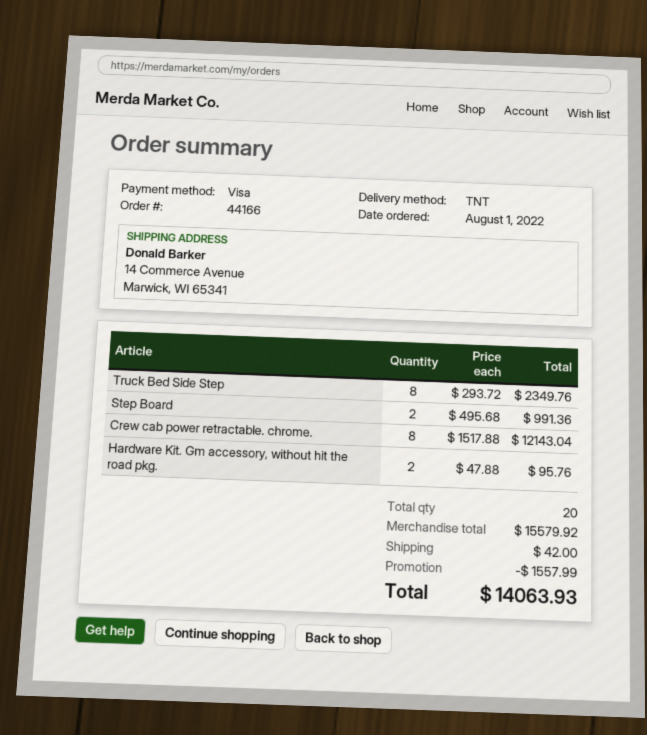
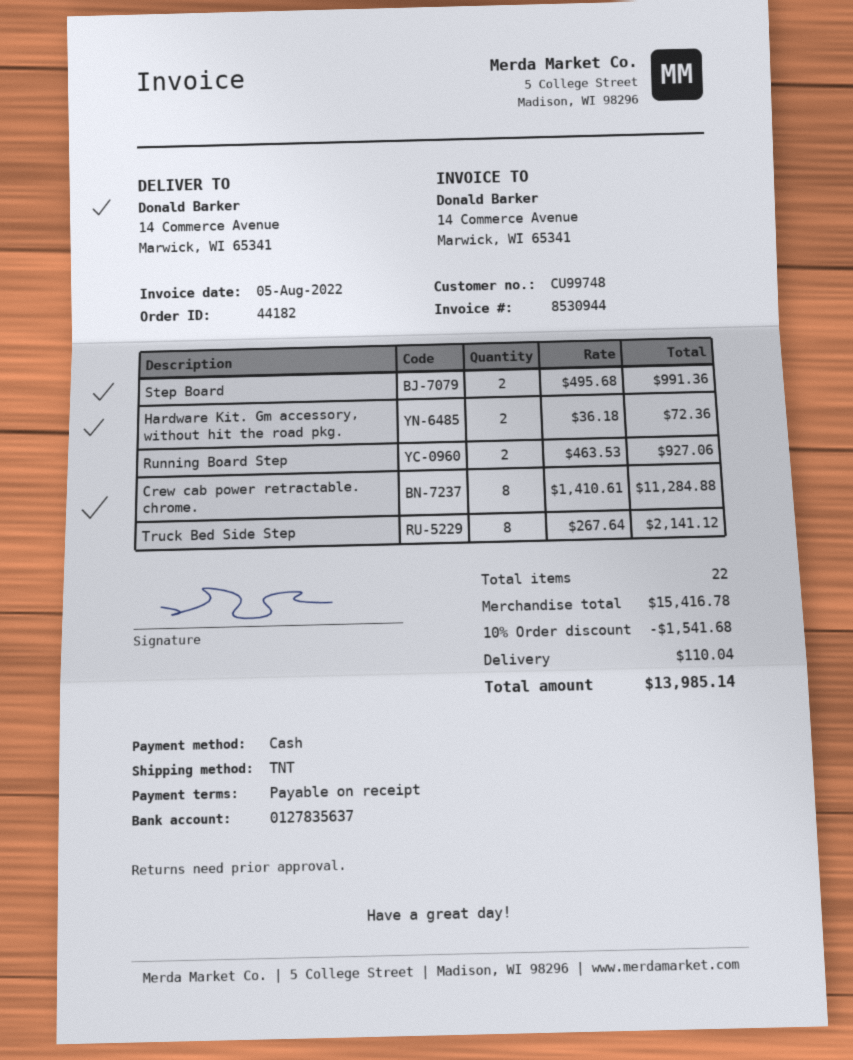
order number: 44166 -> 44182
payment method: Visa -> cash
Truck Bed Side Step: 8 x 293.72 = 2349.76 -> 8 x 267.64 = 2141.12
Crew cab power retractable. chrome.: 8 x 1517.88 = 12143.04 -> 8 x 1410.61 = 11284.88
Hardware Kit. Gm accessory, without hit the road pkg.: 2 x 47.88 = 95.76 -> 2 x 36.18 = 72.36
Running Board Step: none -> 2 x 463.53 = 927.06
total quantity: 20 -> 22
subtotal: 15579.92 -> 15416.78
discount: 1557.99 -> 1541.68
shipping: 42.00 -> 110.04
total: 14063.93 -> 13985.14

